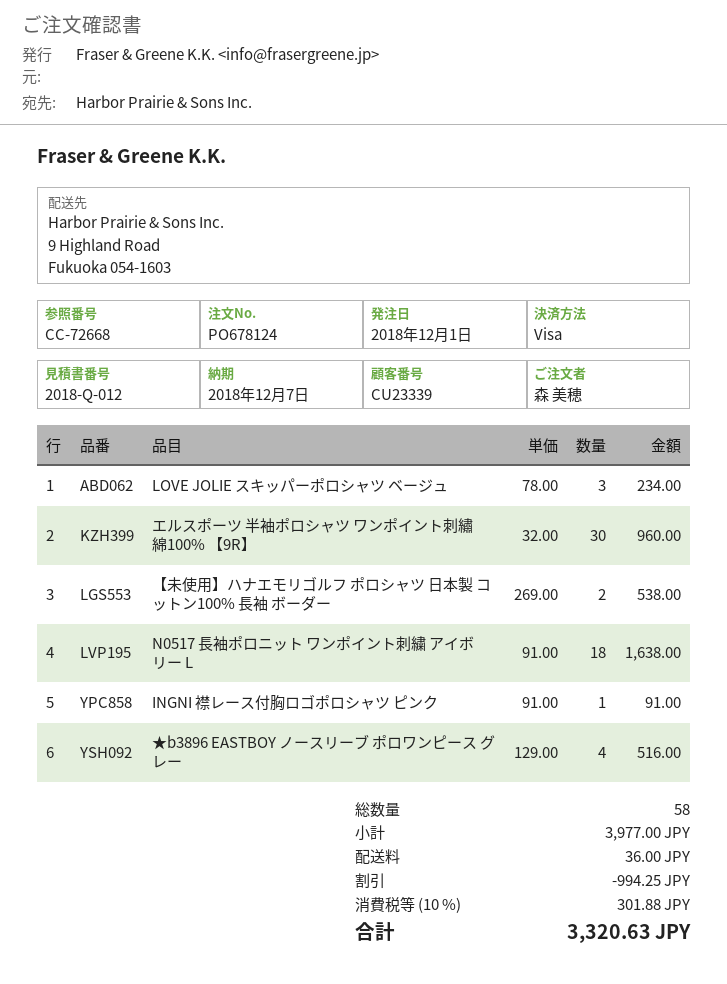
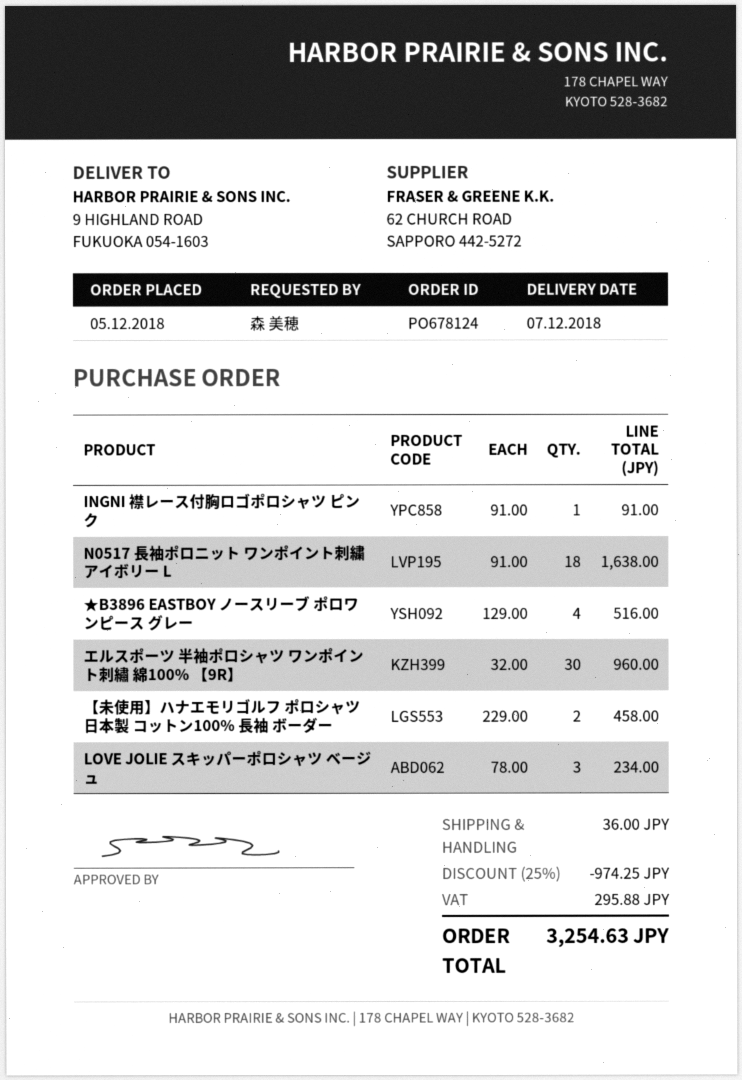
order date: 2018-12-01 -> 2018-12-05
【未使用】ハナエモリゴルフ ポロシャツ 日本製 コットン100% 長袖 ボーダー: 2 x 269.00 = 538.00 -> 2 x 229.00 = 458.00
discount: 994.25 -> 974.25
tax: 301.88 -> 295.88
total: 3320.63 -> 3254.63

